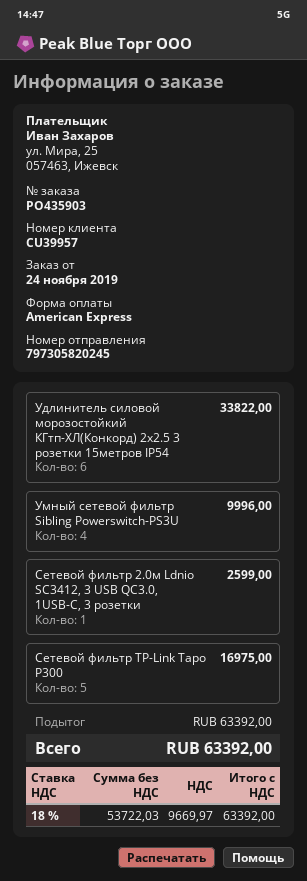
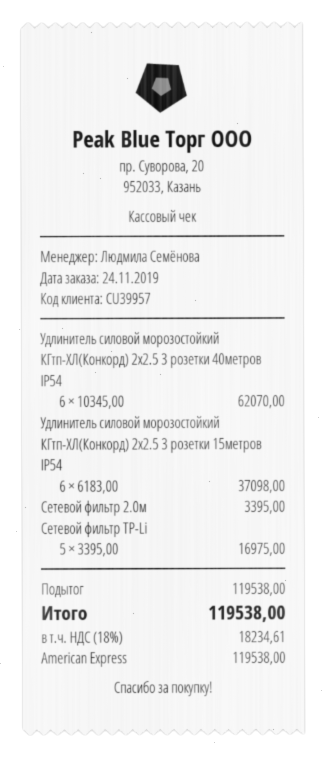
Удлинитель силовой морозостойкий КГтп-ХЛ(Конкорд) 2x2.5 3 розетки 15метров IP54: 6 for 33822.00 -> 6 for 37098.00
Умный сетевой фильтр Sibling Powerswitch-PS3U: 4 for 9996.00 -> none
Сетевой фильтр 2.0м Ldnio SC3412, 3 USB QC3.0, 1USB-C, 3 розетки: 1 for 2599.00 -> 1 for 3395.00
Удлинитель силовой морозостойкий КГтп-ХЛ(Конкорд) 2x2.5 3 розетки 40метров IP54: none -> 6 for 62070.00
subtotal: 63392.00 -> 119538.00
tax: 18% = 9669.97 -> 18% = 18234.61
total: 63392.00 -> 119538.00

